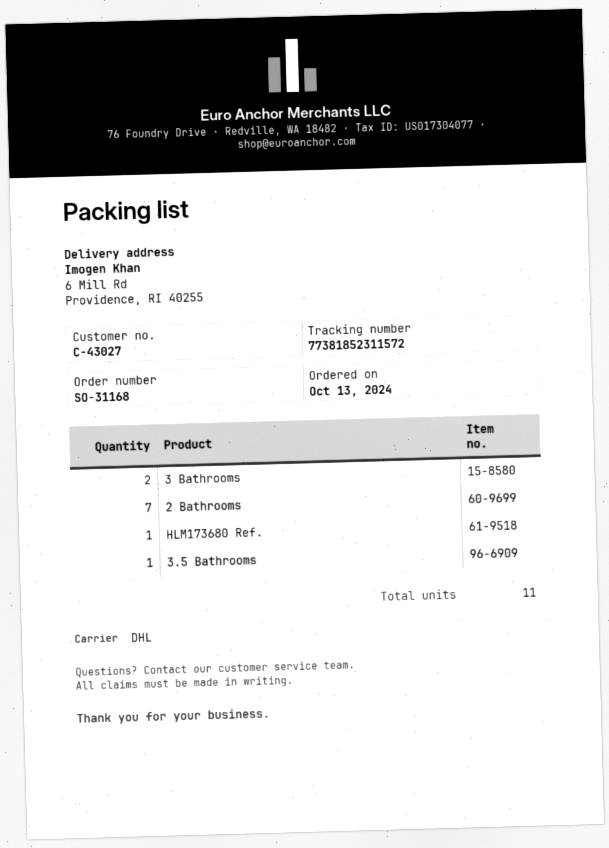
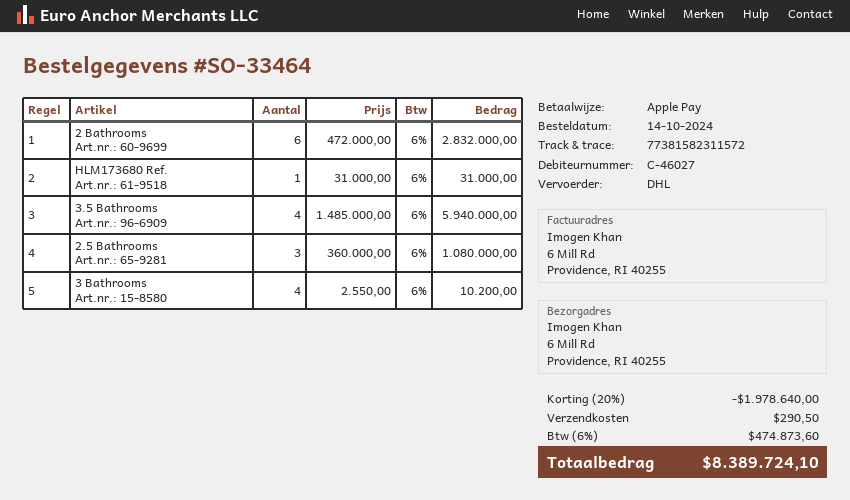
order number: SO-31168 -> SO-33464
order date: 2024-10-13 -> 2024-10-14
customer number: C-43027 -> C-46027
tracking number: 77381852311572 -> 77381582311572
3 Bathrooms: 2 -> 4
2 Bathrooms: 7 -> 6
3.5 Bathrooms: 1 -> 4
2.5 Bathrooms: none -> 3

